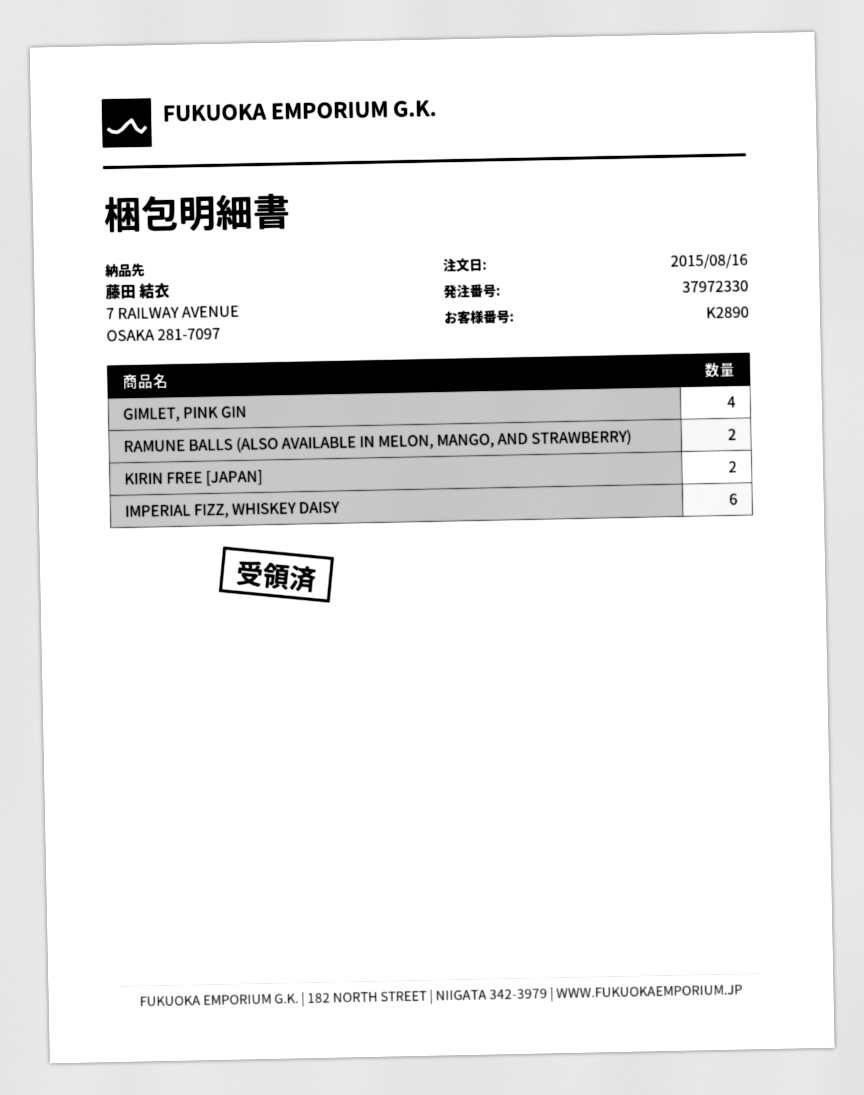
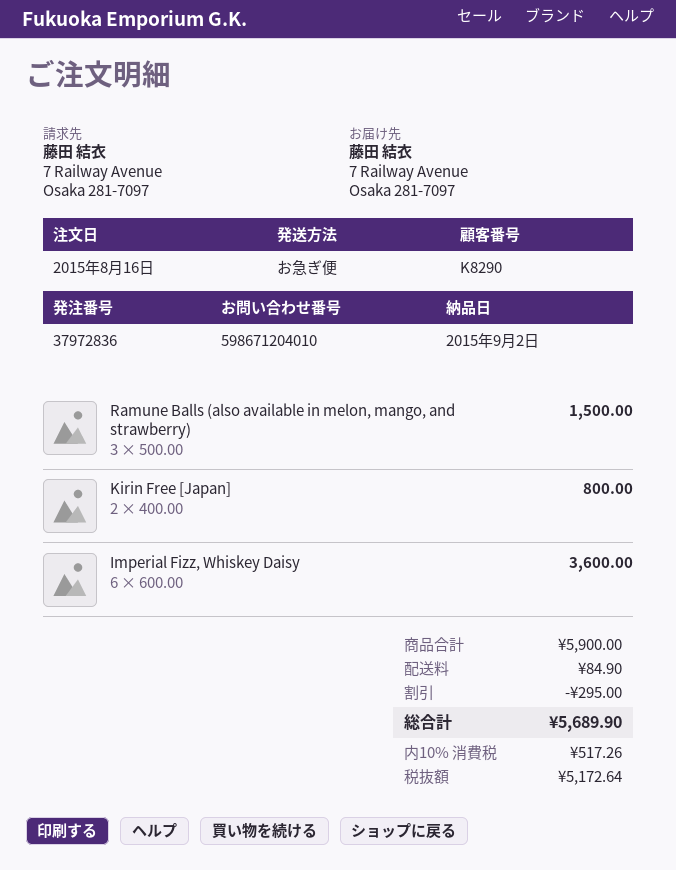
order number: 37972330 -> 37972836
customer number: K2890 -> K8290
GIMLET, PINK GIN: 4 -> none
RAMUNE BALLS (ALSO AVAILABLE IN MELON, MANGO, AND STRAWBERRY): 2 -> 3

